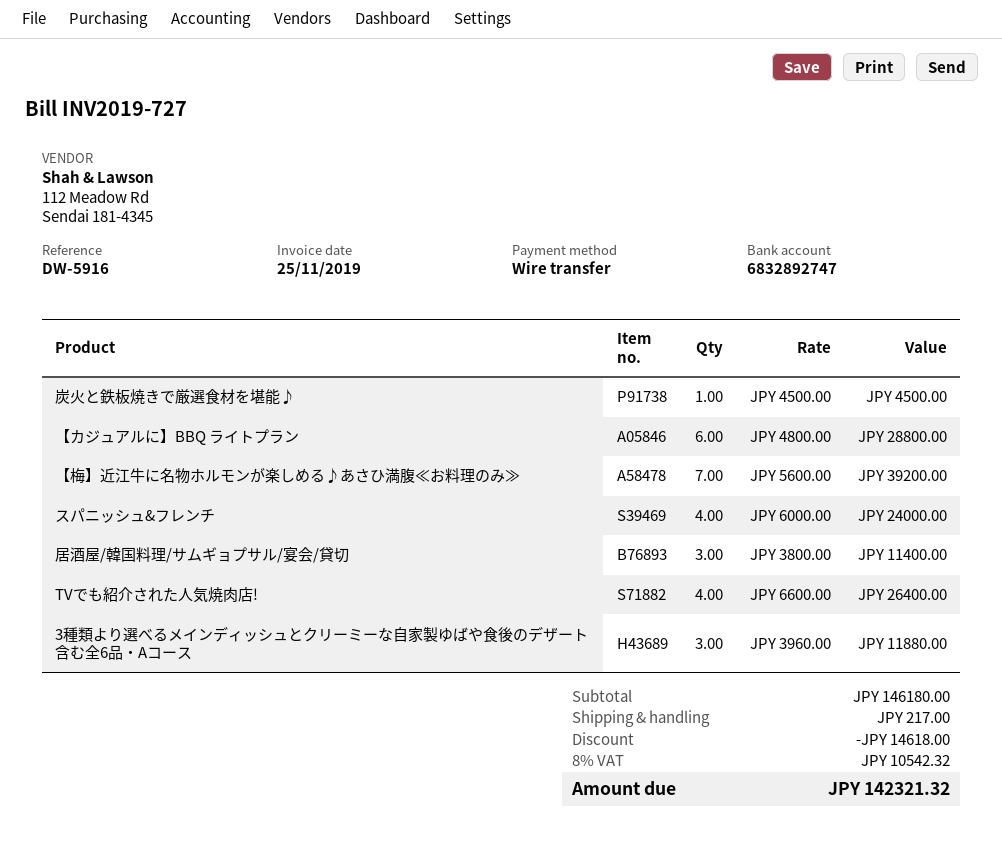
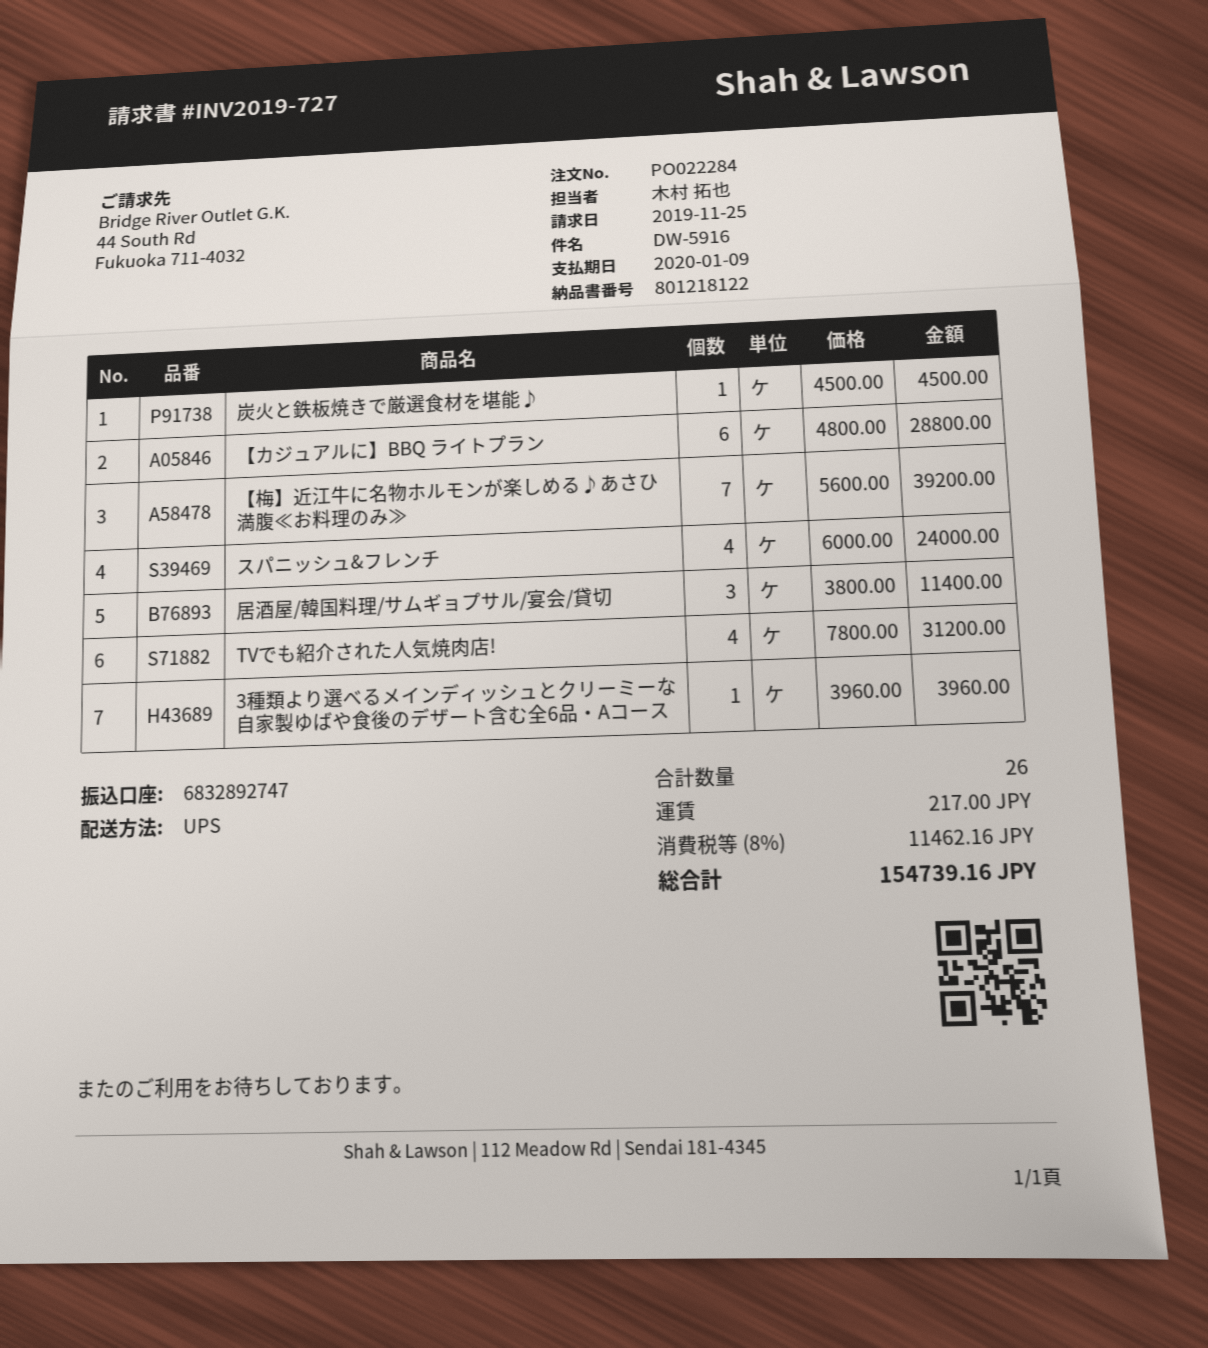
TVでも紹介された人気焼肉店!: 4 x 6600.00 = 26400.00 -> 4 x 7800.00 = 31200.00
3種類より選べるメインディッシュとクリーミーな自家製ゆばや食後のデザート含む全6品・Aコース: 3 x 3960.00 = 11880.00 -> 1 x 3960.00 = 3960.00
discount: 14618.00 -> none
tax: 8% = 10542.32 -> 8% = 11462.16
total: 142321.32 -> 154739.16

